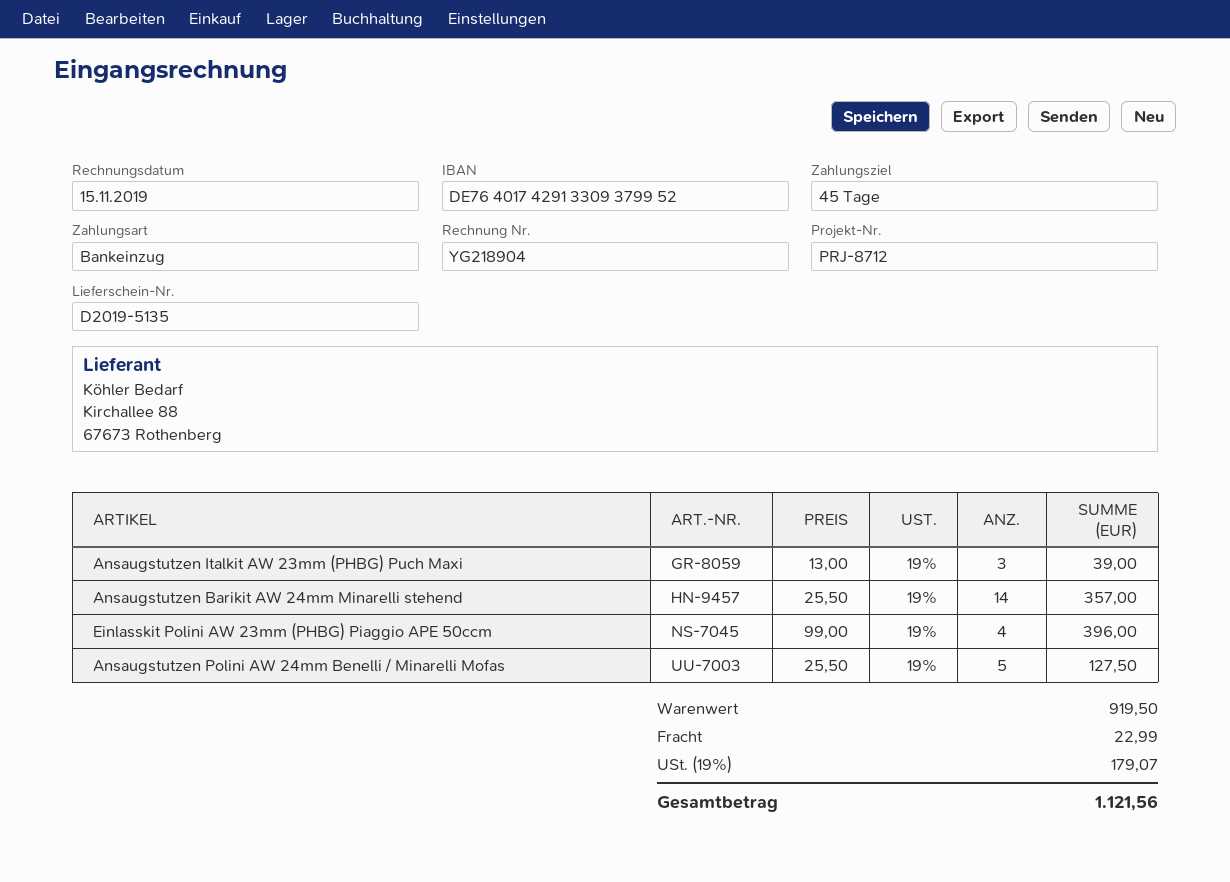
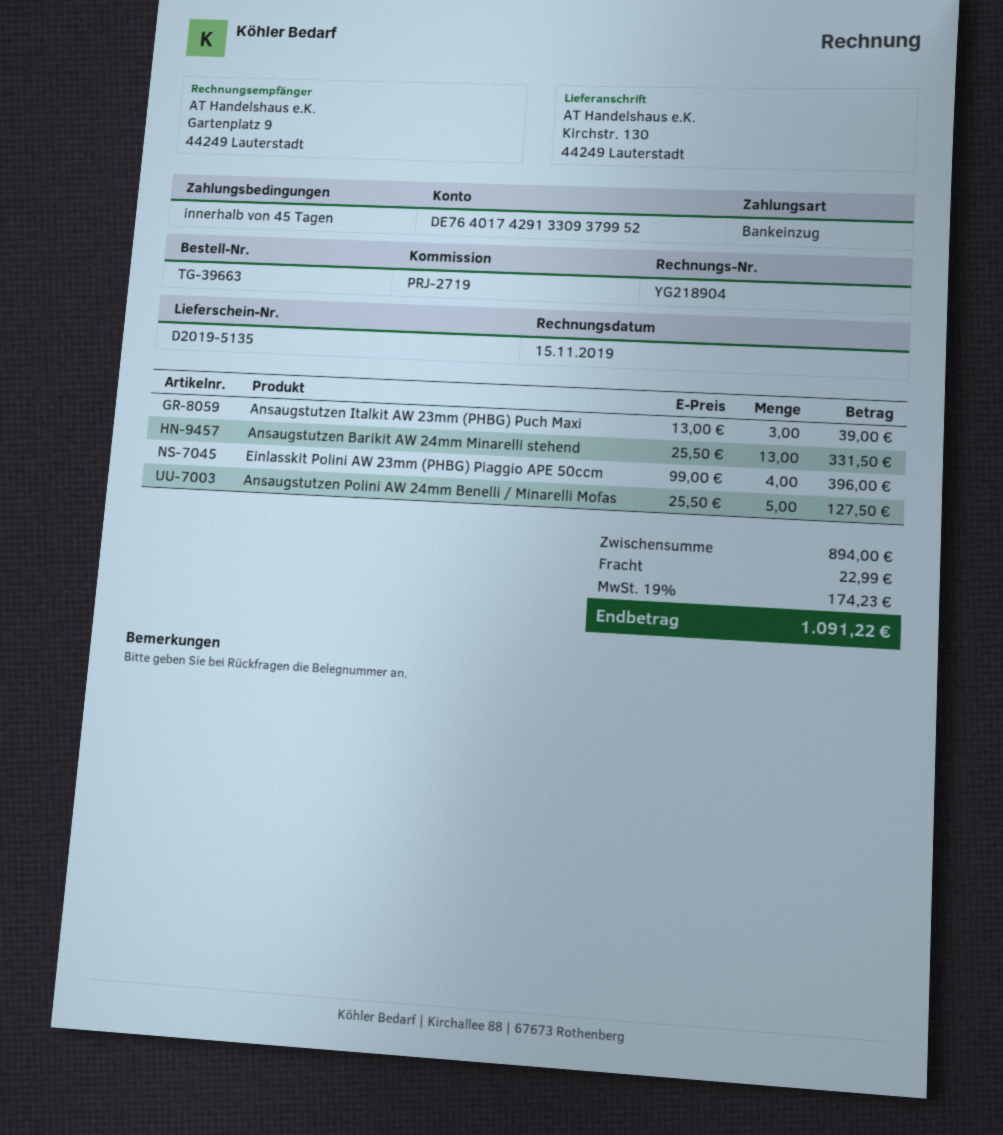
reference: PRJ-8712 -> PRJ-2719
Ansaugstutzen Barikit AW 24mm Minarelli stehend: 14 x 25.50 = 357.00 -> 13 x 25.50 = 331.50
subtotal: 919.50 -> 894.00
tax: 19% = 179.07 -> 19% = 174.23
total: 1121.56 -> 1091.22

